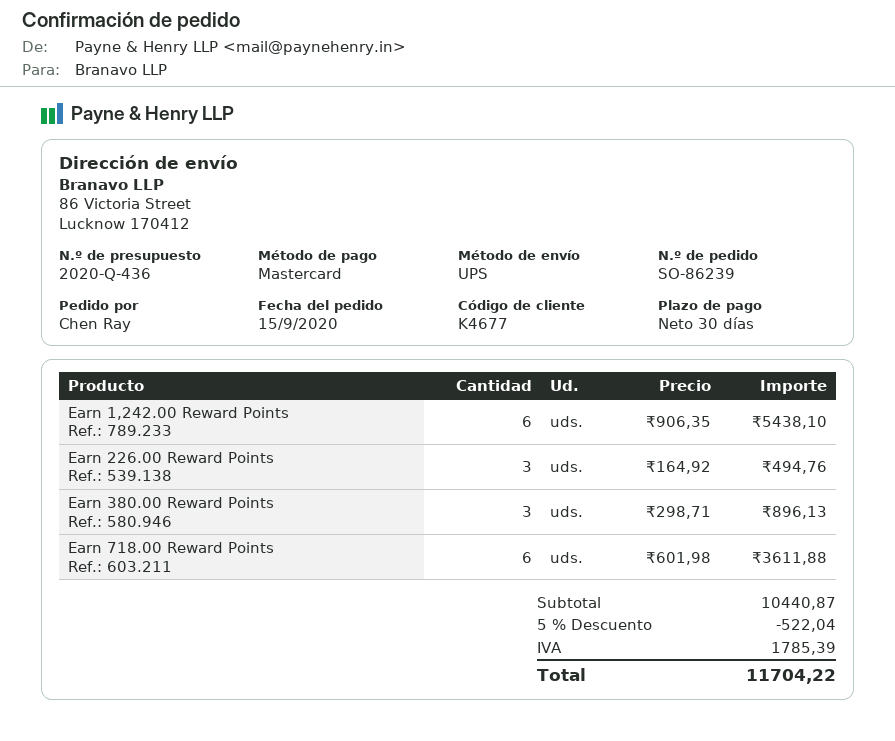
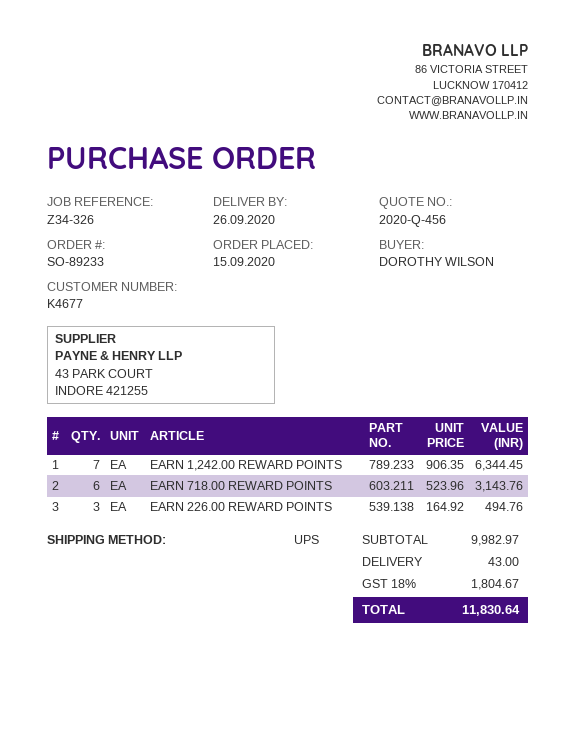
quote number: 2020-Q-436 -> 2020-Q-456
order number: SO-86239 -> SO-89233
ordered by: Chen Ray -> DOROTHY WILSON
Earn 1,242.00 Reward Points: 6 x 906.35 = 5438.10 -> 7 x 906.35 = 6344.45
Earn 380.00 Reward Points: 3 x 298.71 = 896.13 -> none
Earn 718.00 Reward Points: 6 x 601.98 = 3611.88 -> 6 x 523.96 = 3143.76
subtotal: 10440.87 -> 9982.97
discount: 5% = 522.04 -> none
shipping: none -> 43.00
tax: 1785.39 -> 1804.67
total: 11704.22 -> 11830.64

